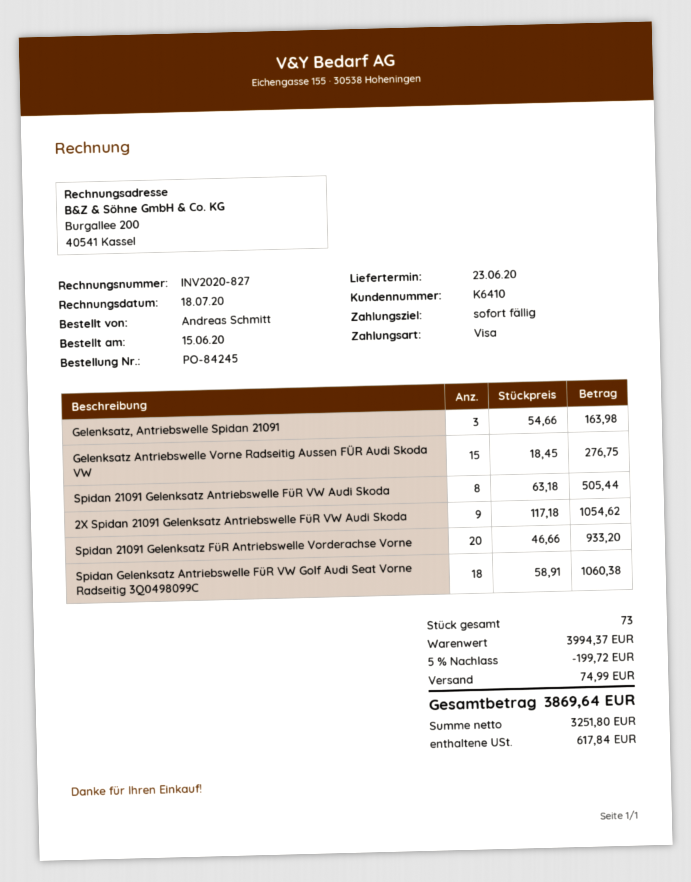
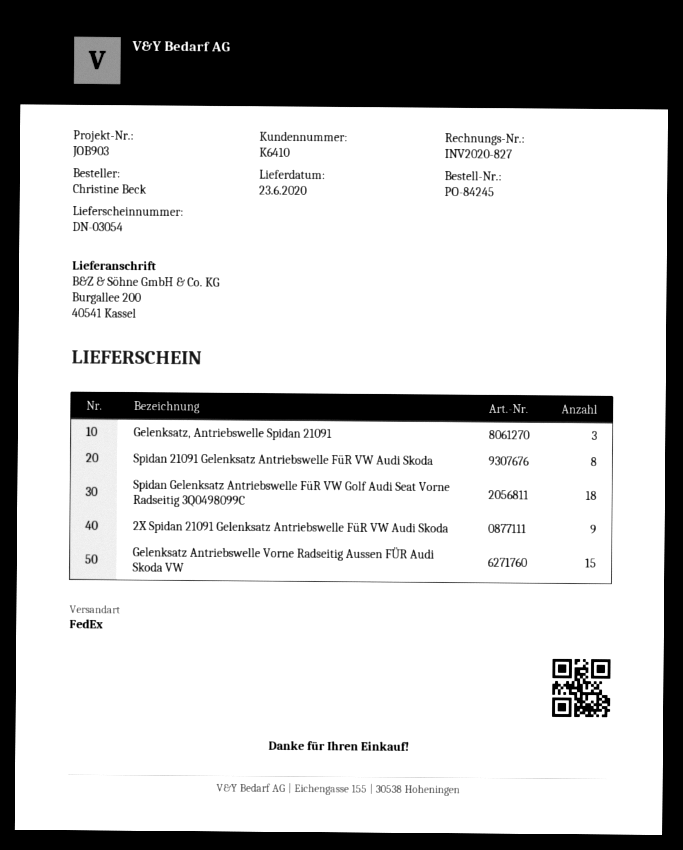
ordered by: Andreas Schmitt -> Christine Beck
Spidan 21091 Gelenksatz FüR Antriebswelle Vorderachse Vorne: 20 -> none

